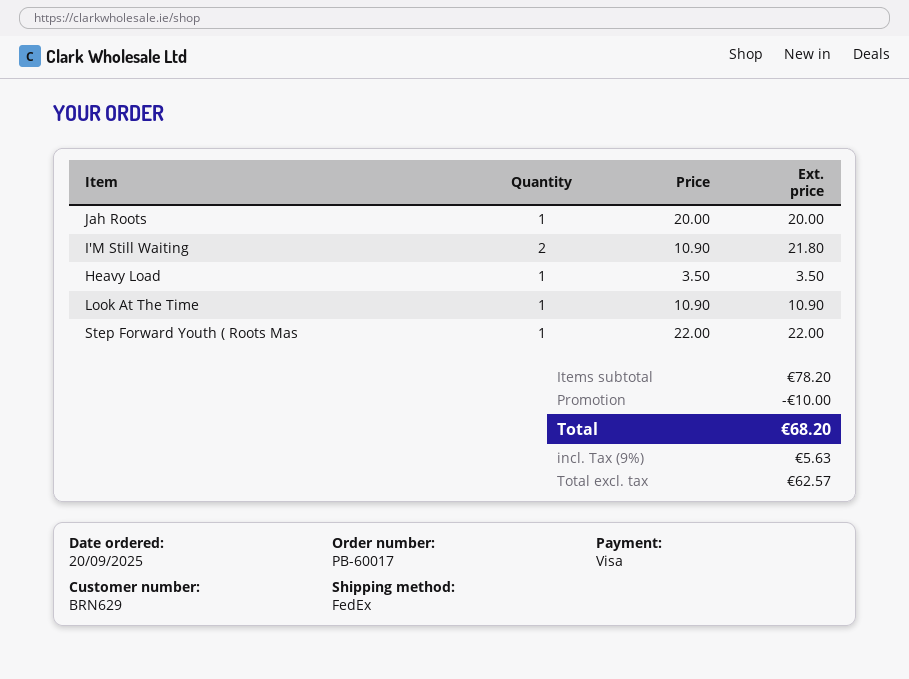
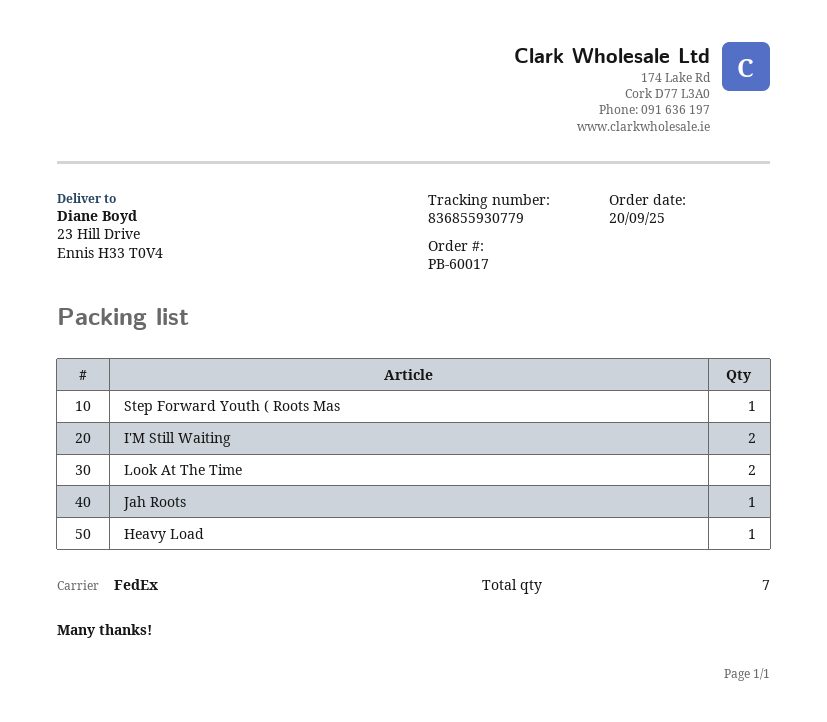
Look At The Time: 1 -> 2

